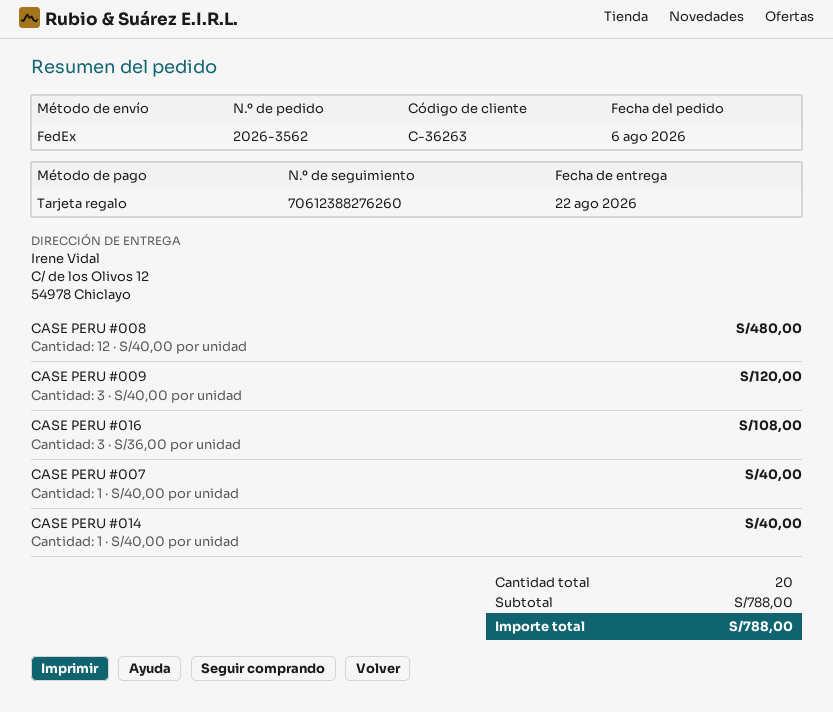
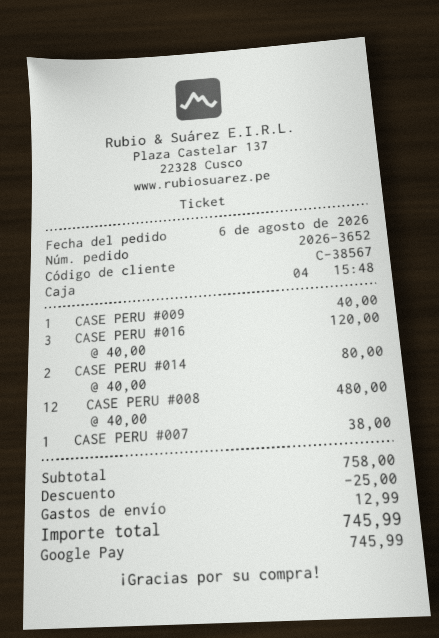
order number: 2026-3562 -> 2026-3652
customer number: C-36263 -> C-38567
payment method: gift card -> Google Pay
CASE PERU #009: 3 x 40.00 = 120.00 -> 1 x 40.00 = 40.00
CASE PERU #016: 3 x 36.00 = 108.00 -> 3 x 40.00 = 120.00
CASE PERU #007: 1 x 40.00 = 40.00 -> 1 x 38.00 = 38.00
CASE PERU #014: 1 x 40.00 = 40.00 -> 2 x 40.00 = 80.00
subtotal: 788.00 -> 758.00
discount: none -> 25.00
shipping: none -> 12.99
total: 788.00 -> 745.99

